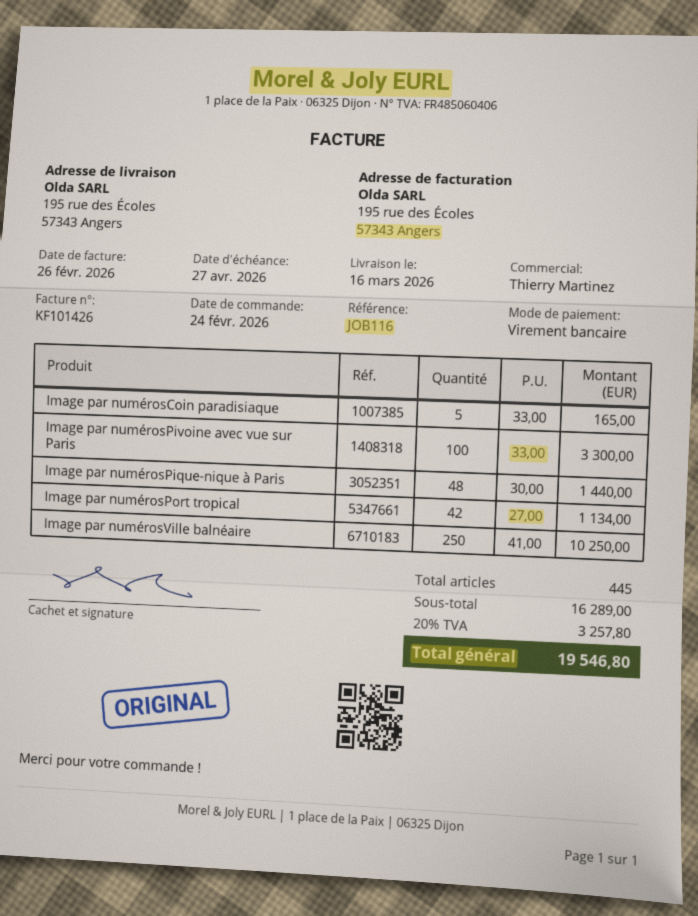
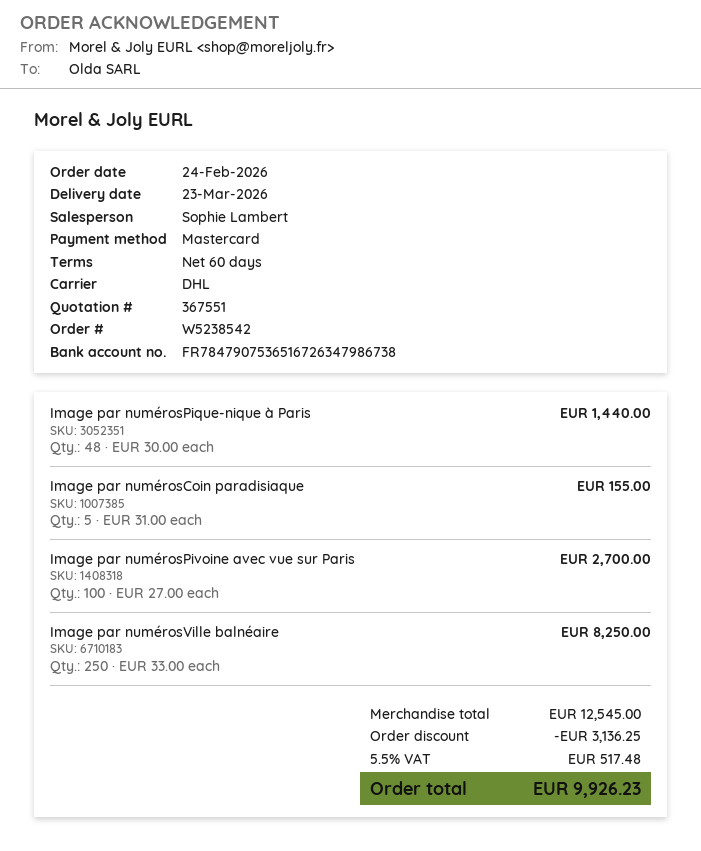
delivery date: 2026-03-16 -> 2026-03-23
sales rep: Thierry Martinez -> Sophie Lambert
payment method: bank transfer -> Mastercard
Image par numérosCoin paradisiaque: 5 x 33.00 = 165.00 -> 5 x 31.00 = 155.00
Image par numérosPivoine avec vue sur Paris: 100 x 33.00 = 3300.00 -> 100 x 27.00 = 2700.00
Image par numérosPort tropical: 42 x 27.00 = 1134.00 -> none
Image par numérosVille balnéaire: 250 x 41.00 = 10250.00 -> 250 x 33.00 = 8250.00
subtotal: 16289.00 -> 12545.00
discount: none -> 3136.25
tax: 20% = 3257.80 -> 5.5% = 517.48
total: 19546.80 -> 9926.23

